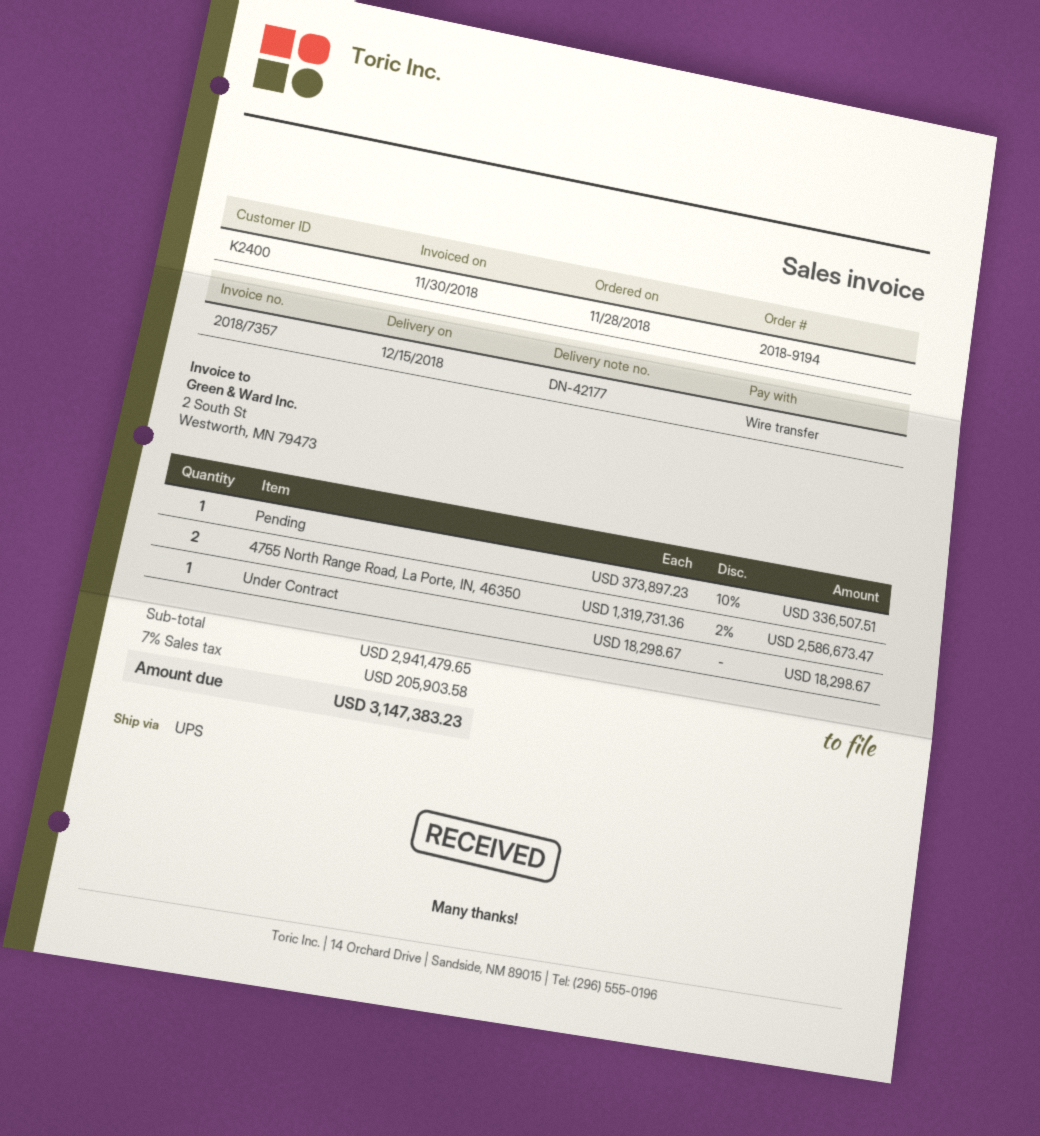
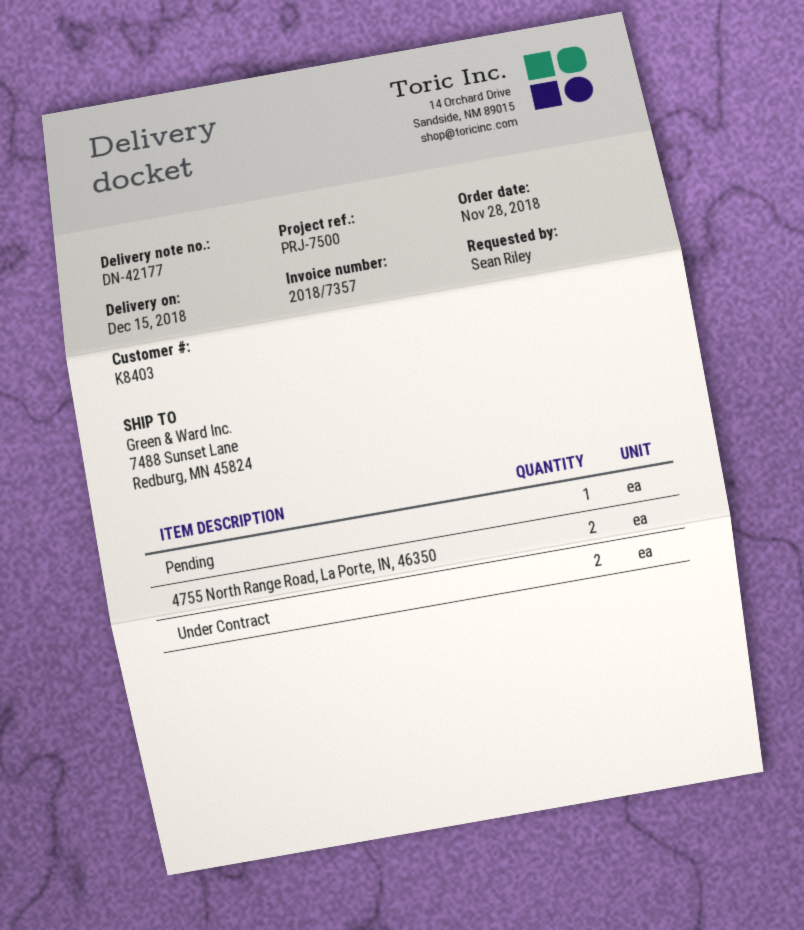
customer number: K2400 -> K8403
Under Contract: 1 -> 2

